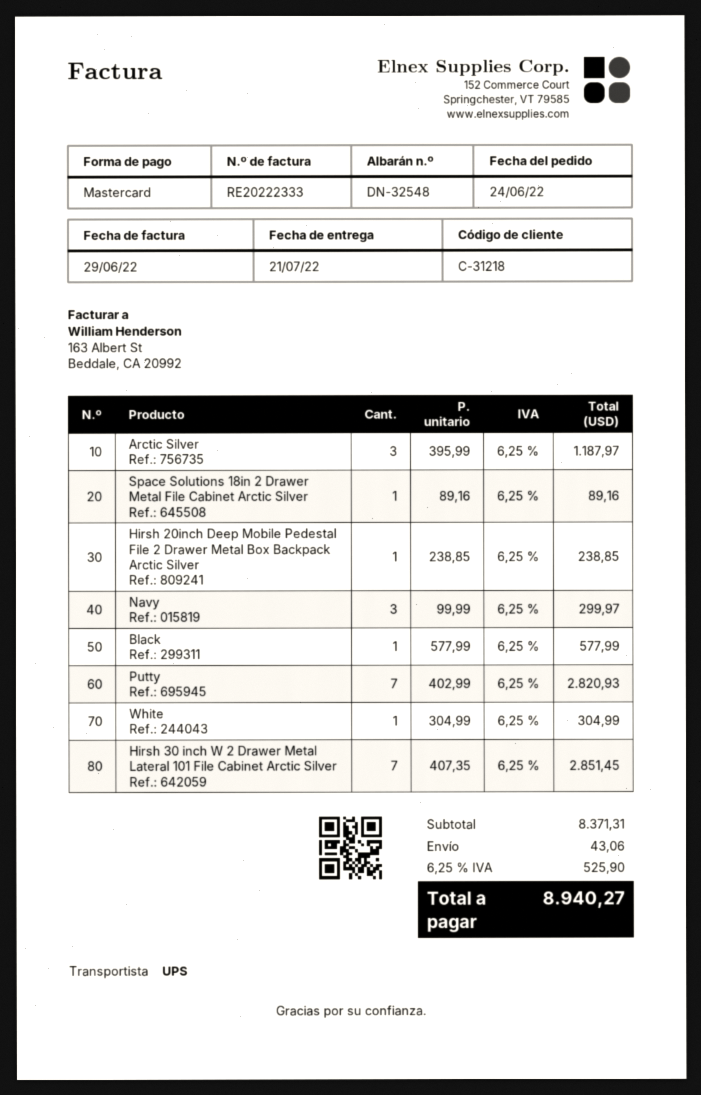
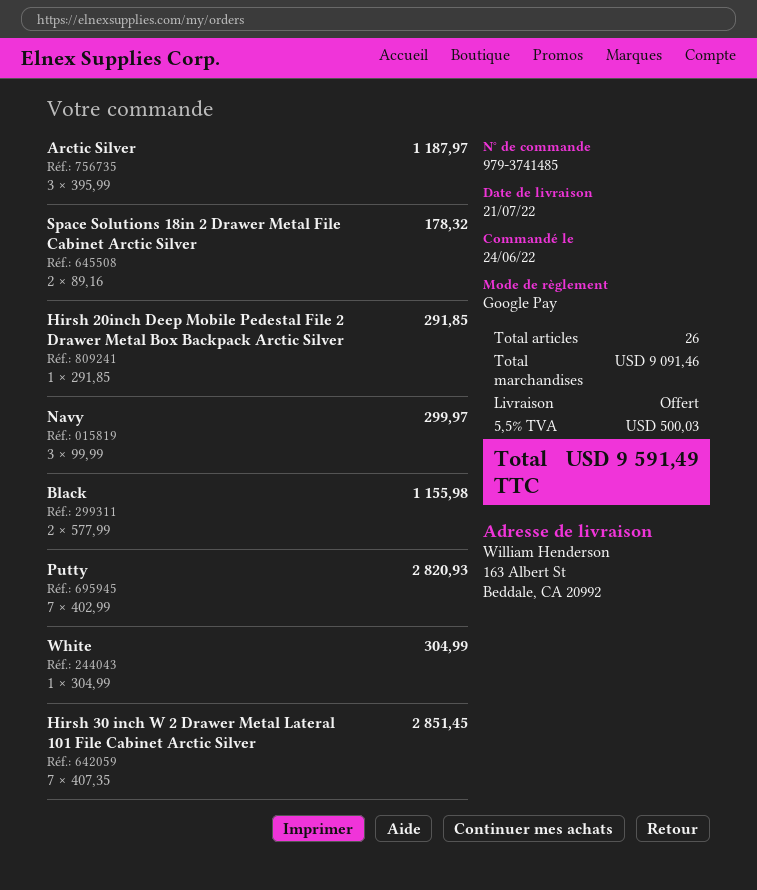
payment method: Mastercard -> Google Pay
Space Solutions 18in 2 Drawer Metal File Cabinet Arctic Silver: 1 x 89.16 = 89.16 -> 2 x 89.16 = 178.32
Hirsh 20inch Deep Mobile Pedestal File 2 Drawer Metal Box Backpack Arctic Silver: 1 x 238.85 = 238.85 -> 1 x 291.85 = 291.85
Black: 1 x 577.99 = 577.99 -> 2 x 577.99 = 1155.98
subtotal: 8371.31 -> 9091.46
shipping: 43.06 -> 0.00
tax: 6.25% = 525.90 -> 5.5% = 500.03
total: 8940.27 -> 9591.49

